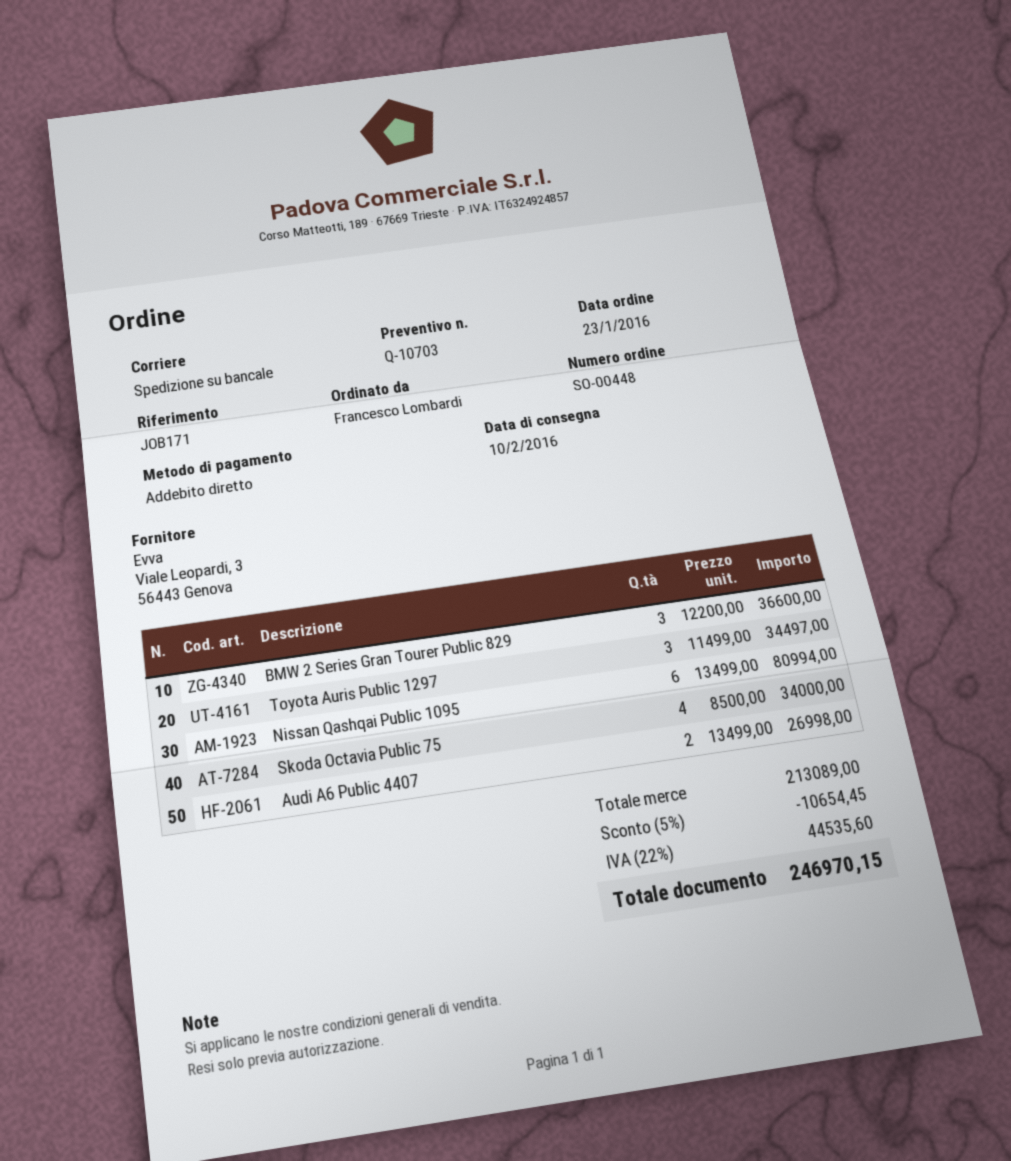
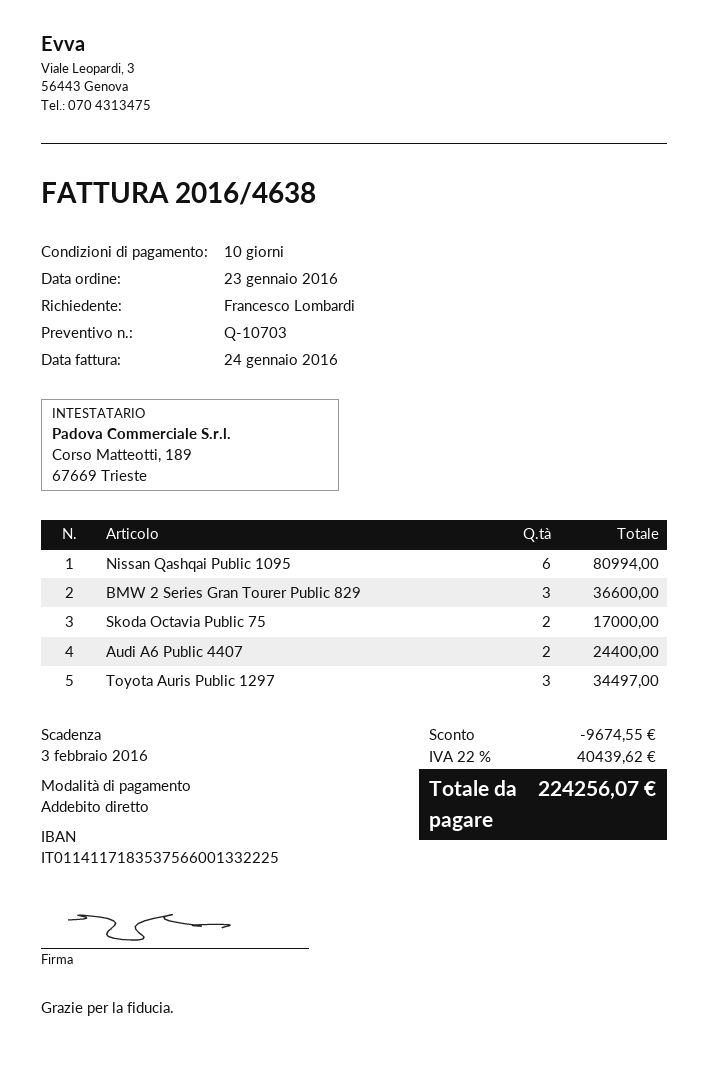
Skoda Octavia Public 75: 4 for 34000.00 -> 2 for 17000.00
Audi A6 Public 4407: 2 for 26998.00 -> 2 for 24400.00
discount: 10654.45 -> 9674.55
tax: 22% = 44535.60 -> 22% = 40439.62
total: 246970.15 -> 224256.07

